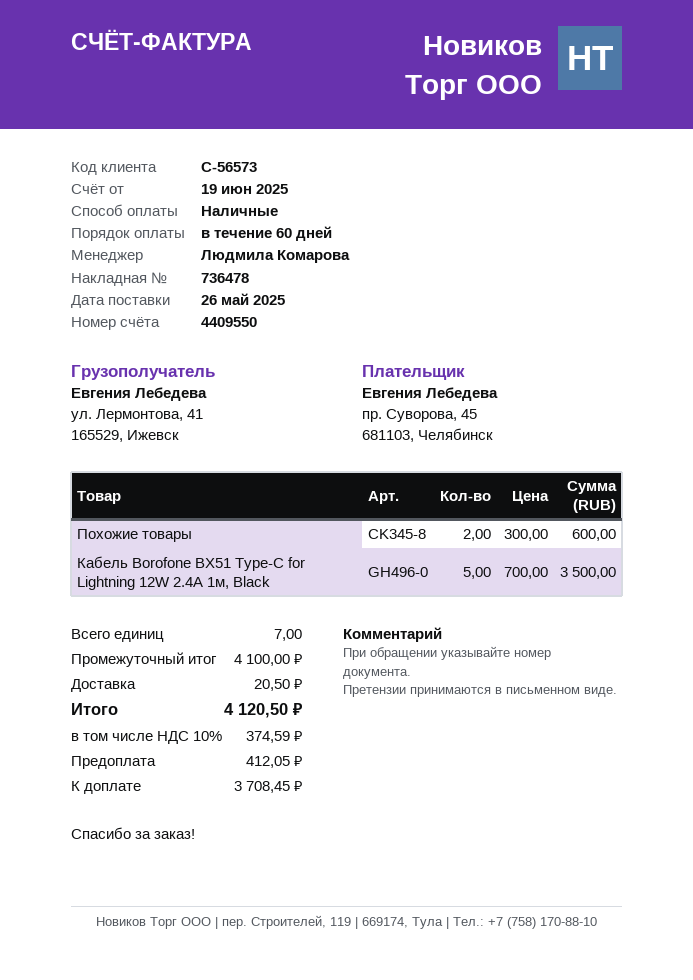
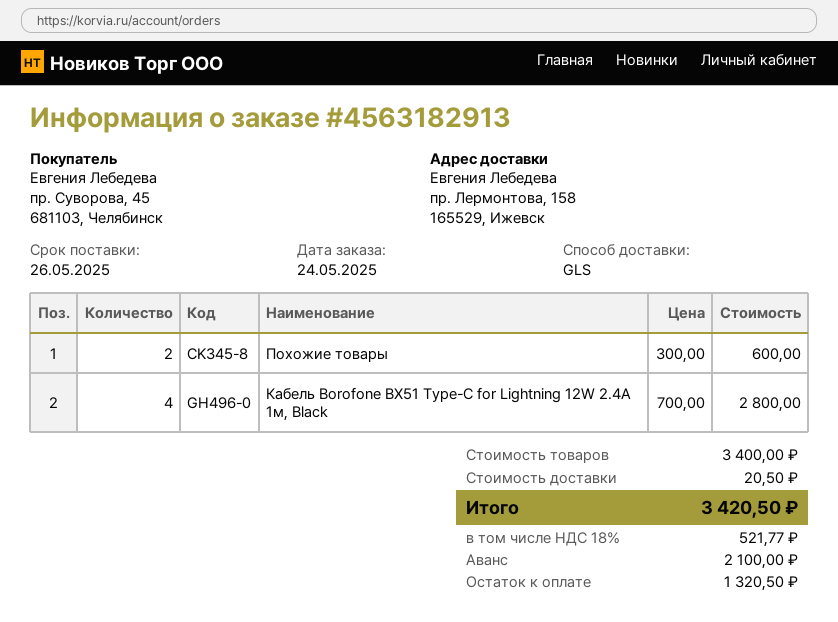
ship to: ул. Лермонтова, 41, 165529, Ижевск -> пр. Лермонтова, 158, 165529, Ижевск
Кабель Borofone BX51 Type-C for Lightning 12W 2.4A 1м, Black: 5 x 700.00 = 3500.00 -> 4 x 700.00 = 2800.00
subtotal: 4100.00 -> 3400.00
tax: 10% = 374.59 -> 18% = 521.77
total: 4120.50 -> 3420.50
deposit: 412.05 -> 2100.00
balance: 3708.45 -> 1320.50

